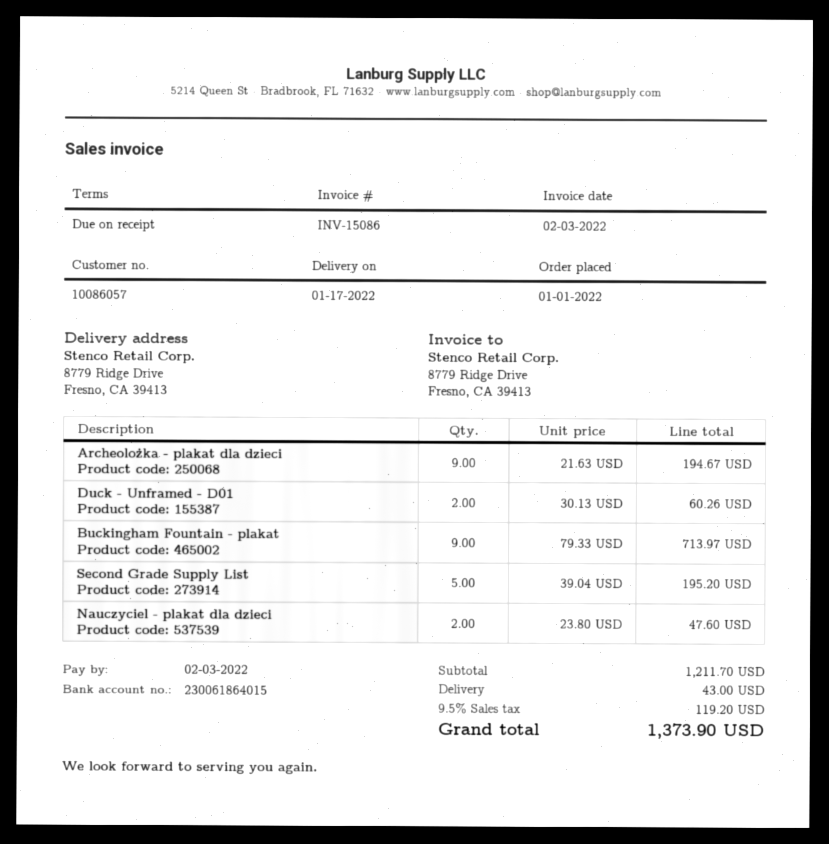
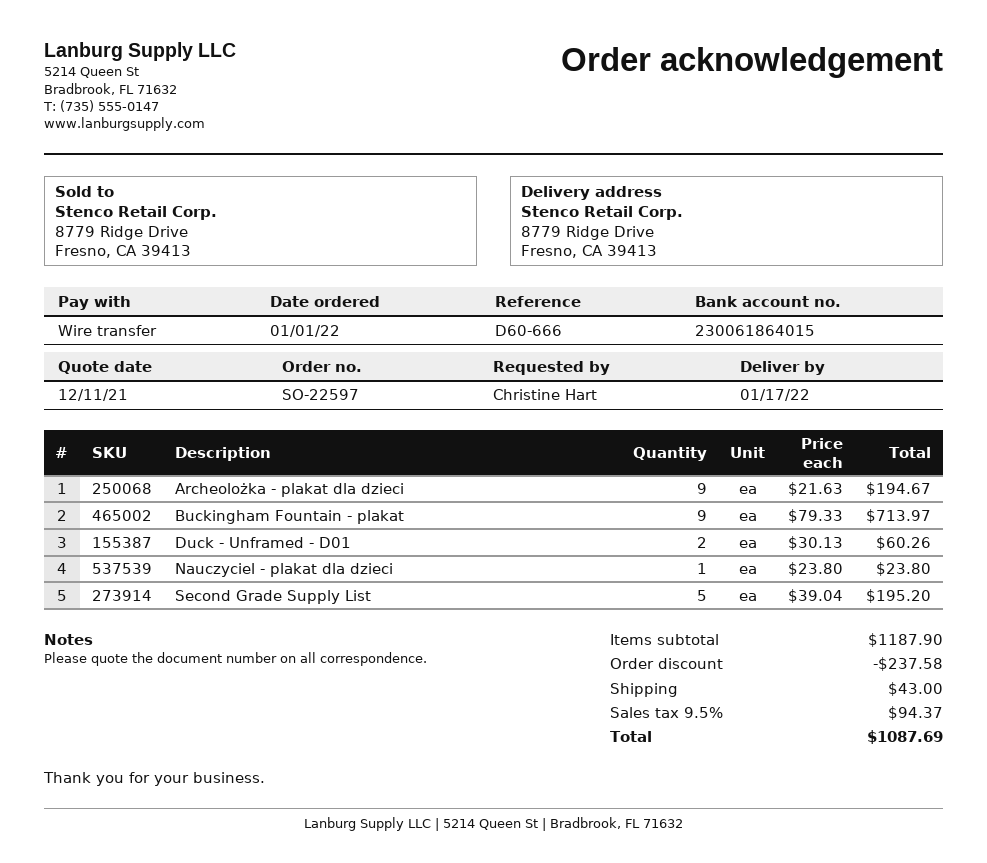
Nauczyciel - plakat dla dzieci: 2 x 23.80 = 47.60 -> 1 x 23.80 = 23.80
subtotal: 1211.70 -> 1187.90
discount: none -> 237.58
tax: 9.5% = 119.20 -> 9.5% = 94.37
total: 1373.90 -> 1087.69

